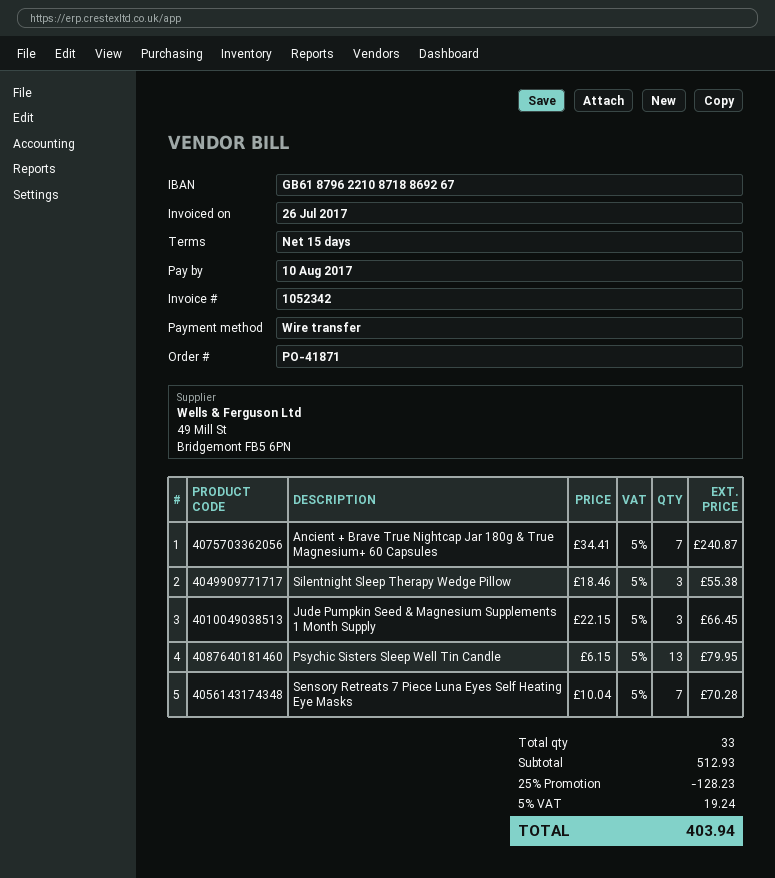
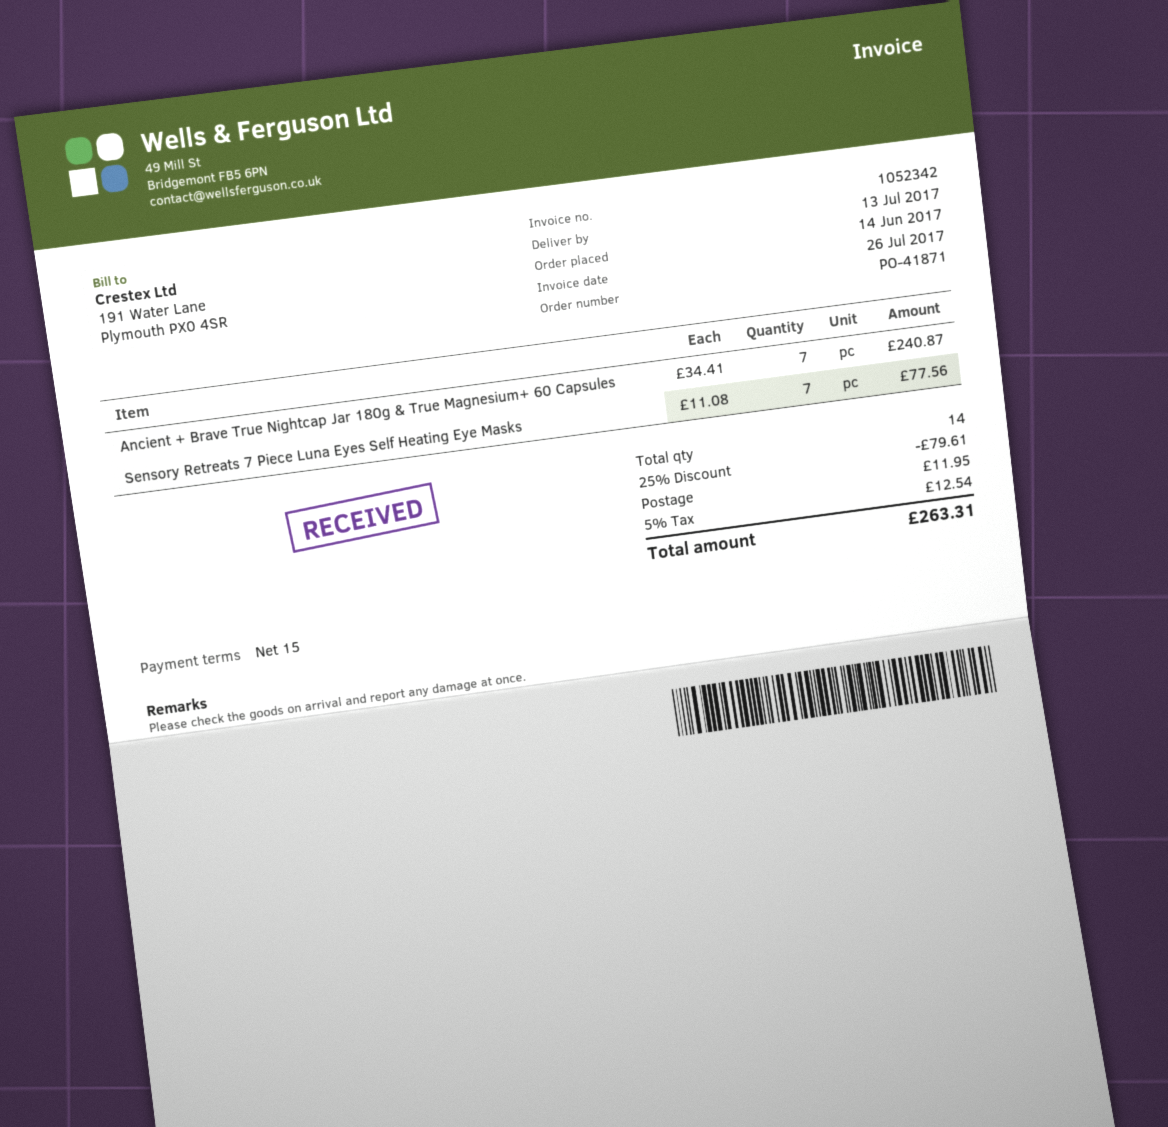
Silentnight Sleep Therapy Wedge Pillow: 3 x 18.46 = 55.38 -> none
Jude Pumpkin Seed & Magnesium Supplements 1 Month Supply: 3 x 22.15 = 66.45 -> none
Psychic Sisters Sleep Well Tin Candle: 13 x 6.15 = 79.95 -> none
Sensory Retreats 7 Piece Luna Eyes Self Heating Eye Masks: 7 x 10.04 = 70.28 -> 7 x 11.08 = 77.56
total quantity: 33 -> 14
discount: 25% = 128.23 -> 25% = 79.61
shipping: none -> 11.95
tax: 5% = 19.24 -> 5% = 12.54
total: 403.94 -> 263.31

